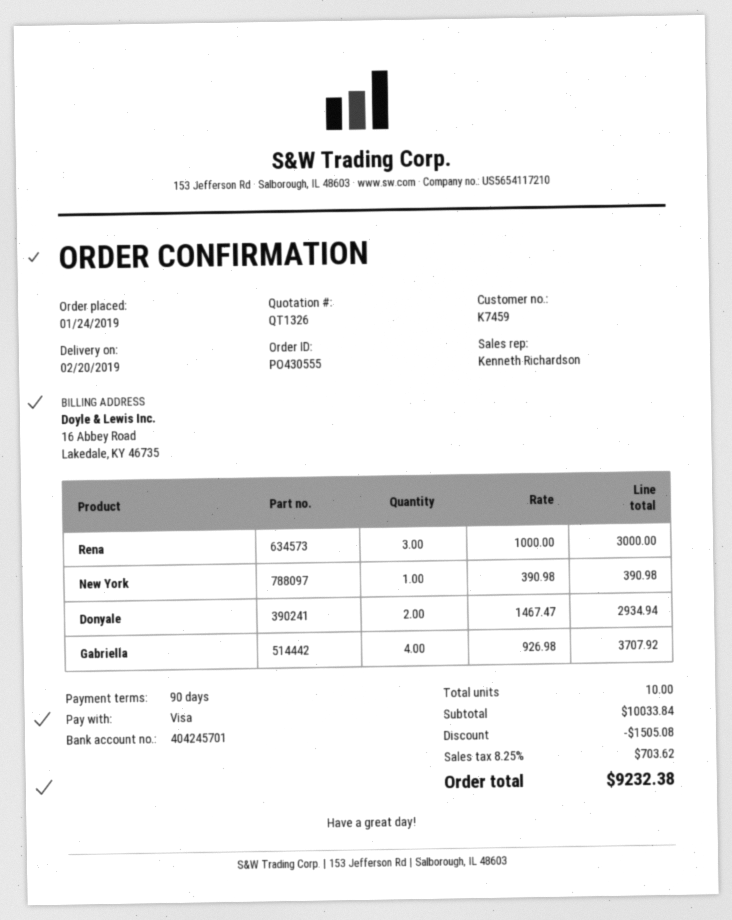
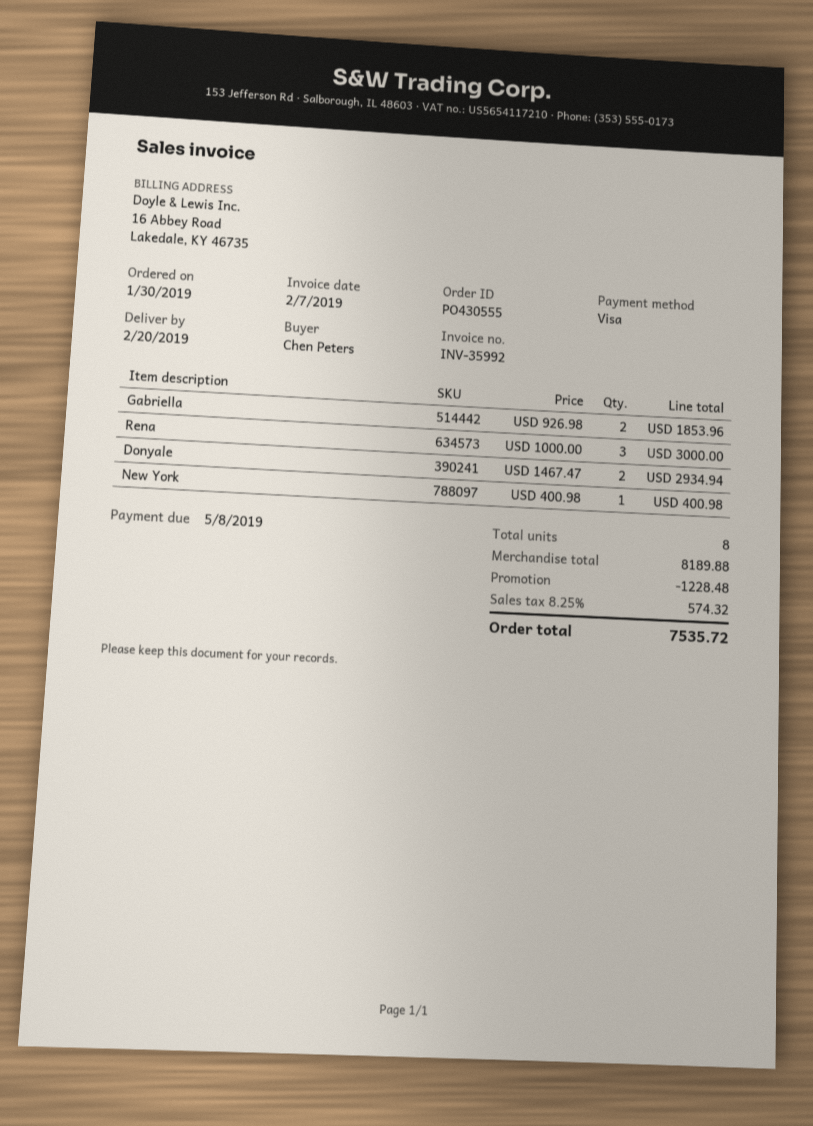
order date: 2019-01-24 -> 2019-01-30
New York: 1 x 390.98 = 390.98 -> 1 x 400.98 = 400.98
Gabriella: 4 x 926.98 = 3707.92 -> 2 x 926.98 = 1853.96
total quantity: 10 -> 8
subtotal: 10033.84 -> 8189.88
discount: 1505.08 -> 1228.48
tax: 8.25% = 703.62 -> 8.25% = 574.32
total: 9232.38 -> 7535.72

